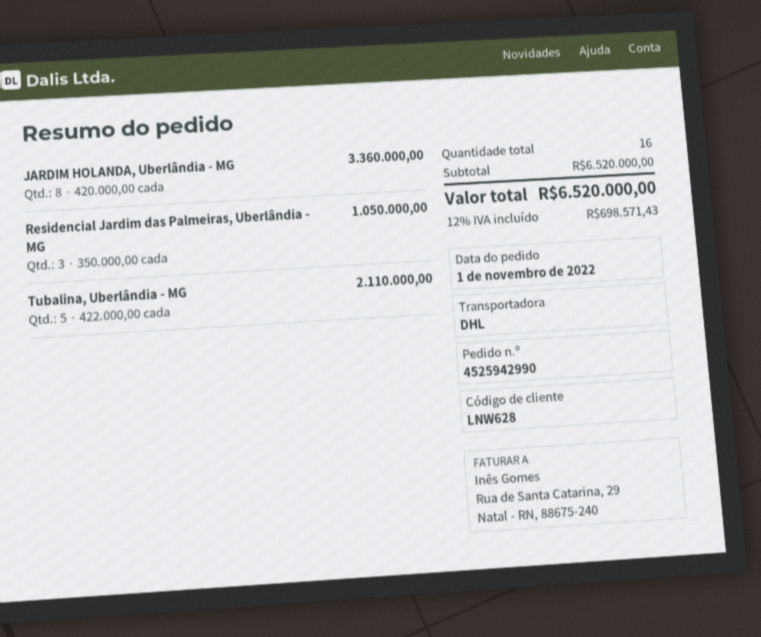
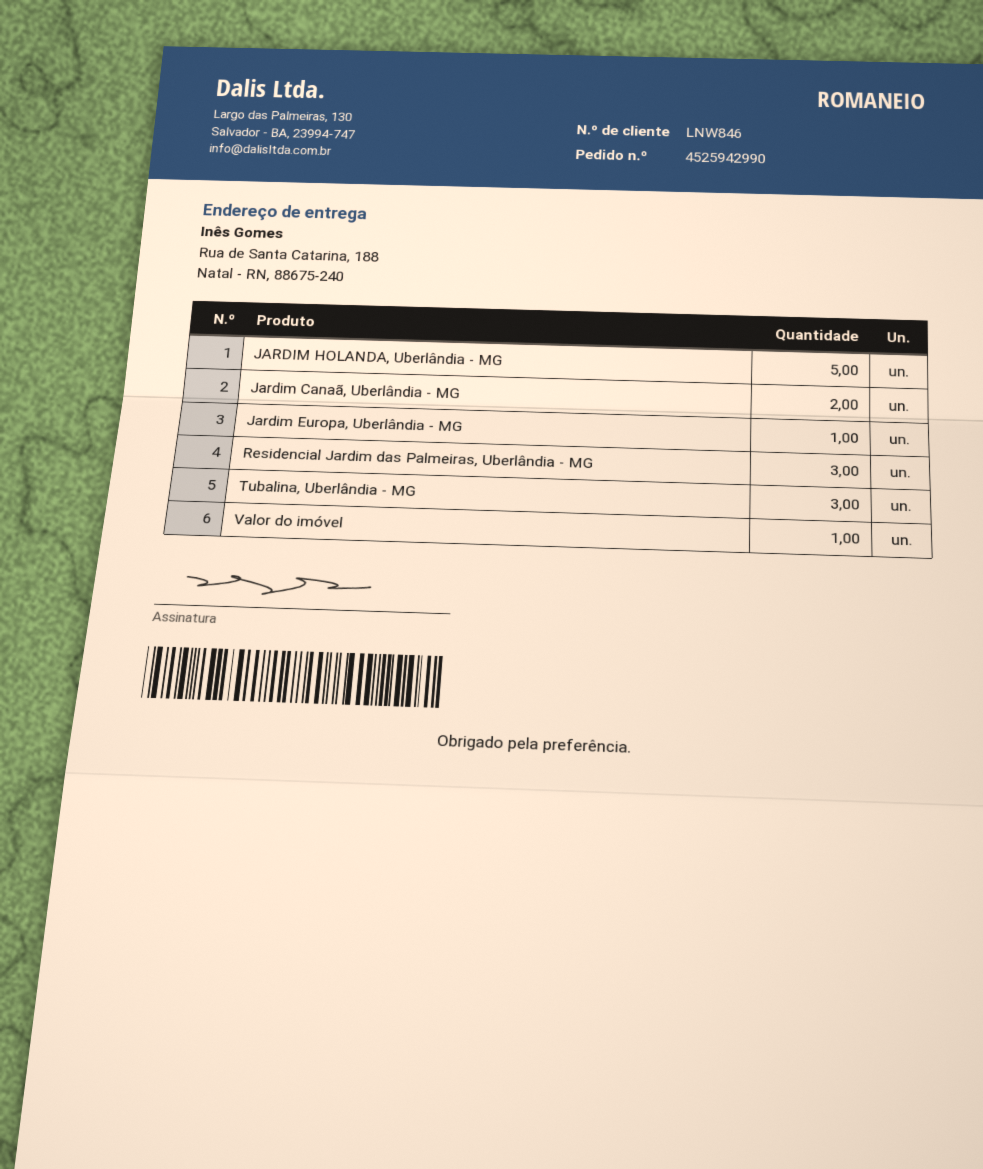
customer number: LNW628 -> LNW846
JARDIM HOLANDA, Uberlândia - MG: 8 -> 5
Tubalina, Uberlândia - MG: 5 -> 3
Jardim Canaã, Uberlândia - MG: none -> 2
Jardim Europa, Uberlândia - MG: none -> 1
Valor do imóvel: none -> 1

